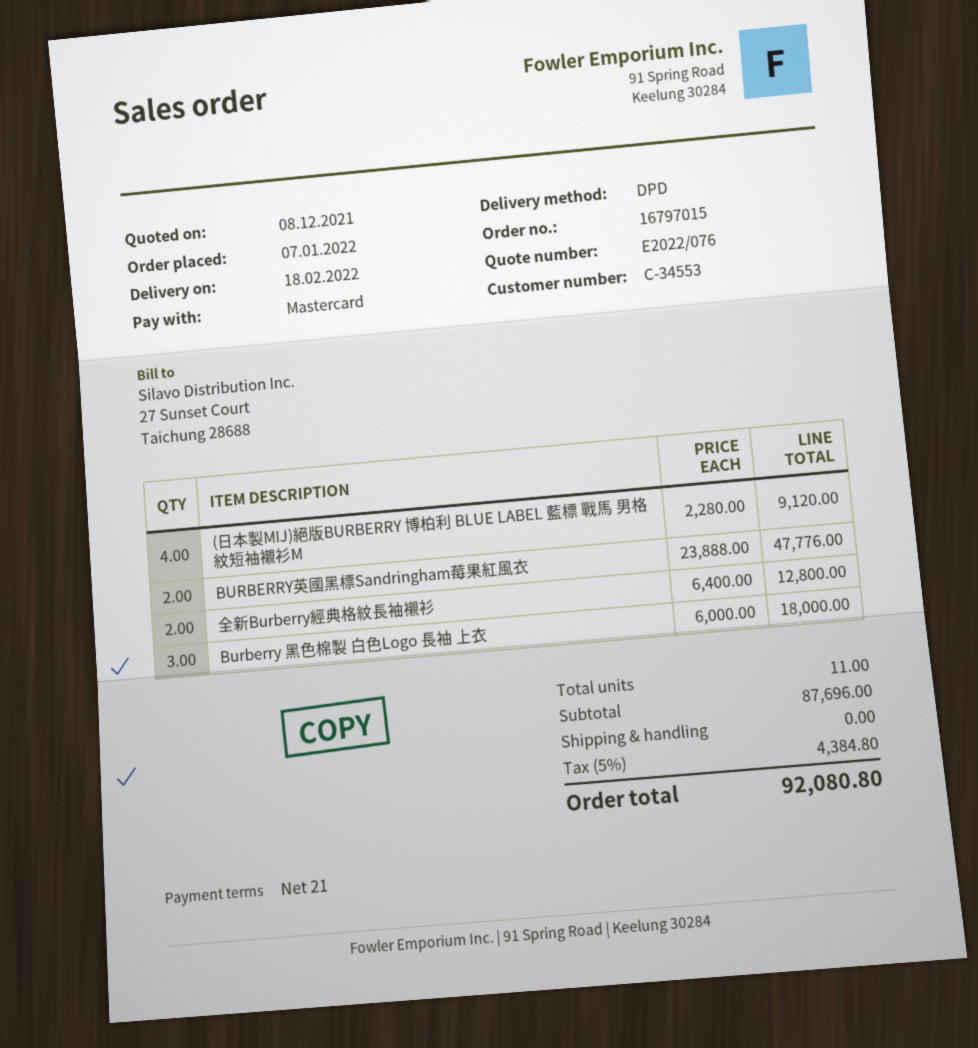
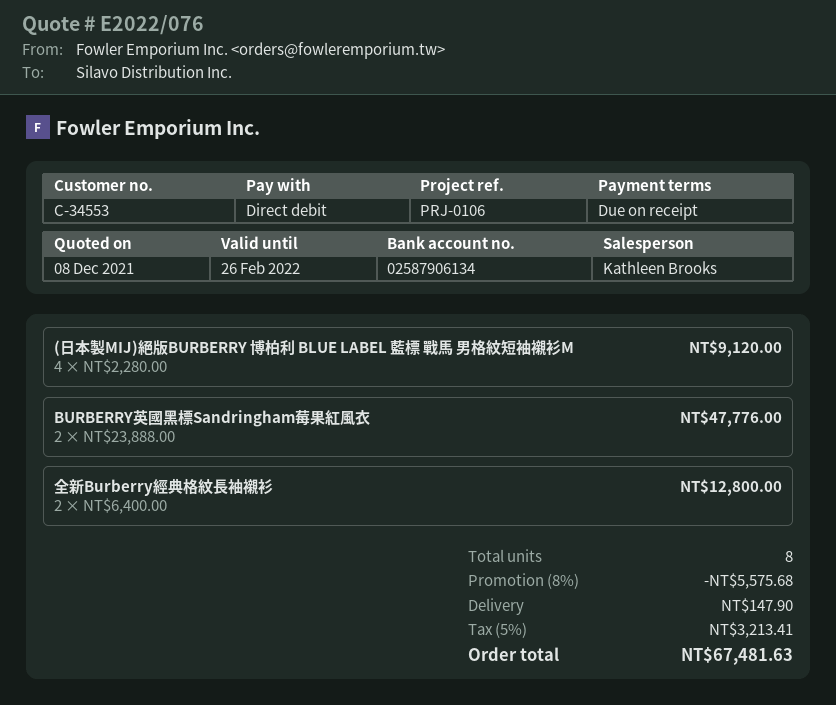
payment terms: 21 days -> on receipt
payment method: Mastercard -> direct debit
Burberry 黑色棉製 白色Logo 長袖 上衣: 3 x 6000.00 = 18000.00 -> none
total quantity: 11 -> 8
discount: none -> 8% = 5575.68
shipping: 0.00 -> 147.90
tax: 5% = 4384.80 -> 5% = 3213.41
total: 92080.80 -> 67481.63

